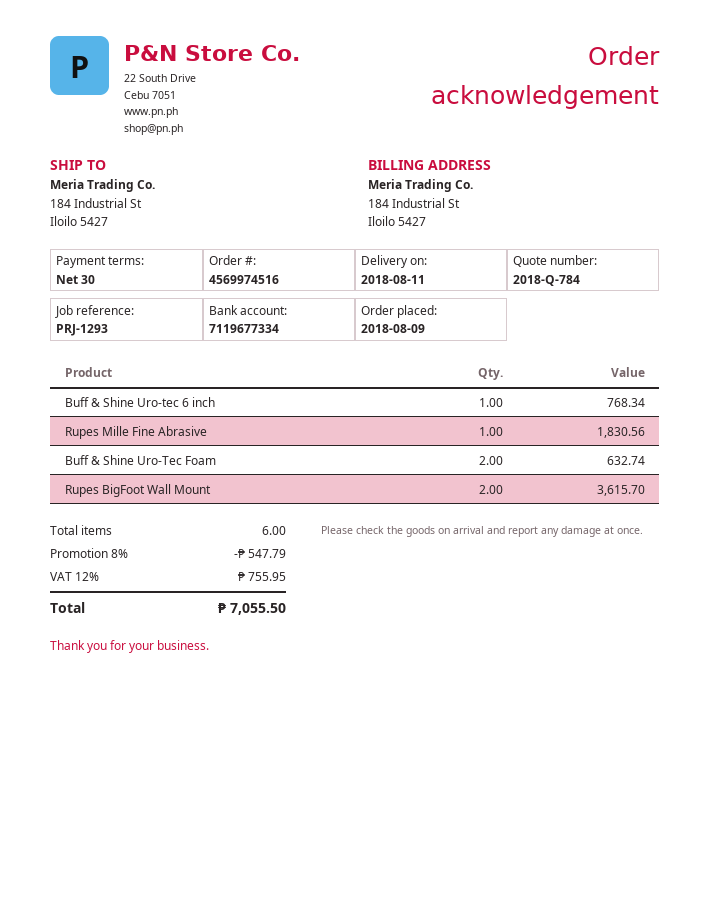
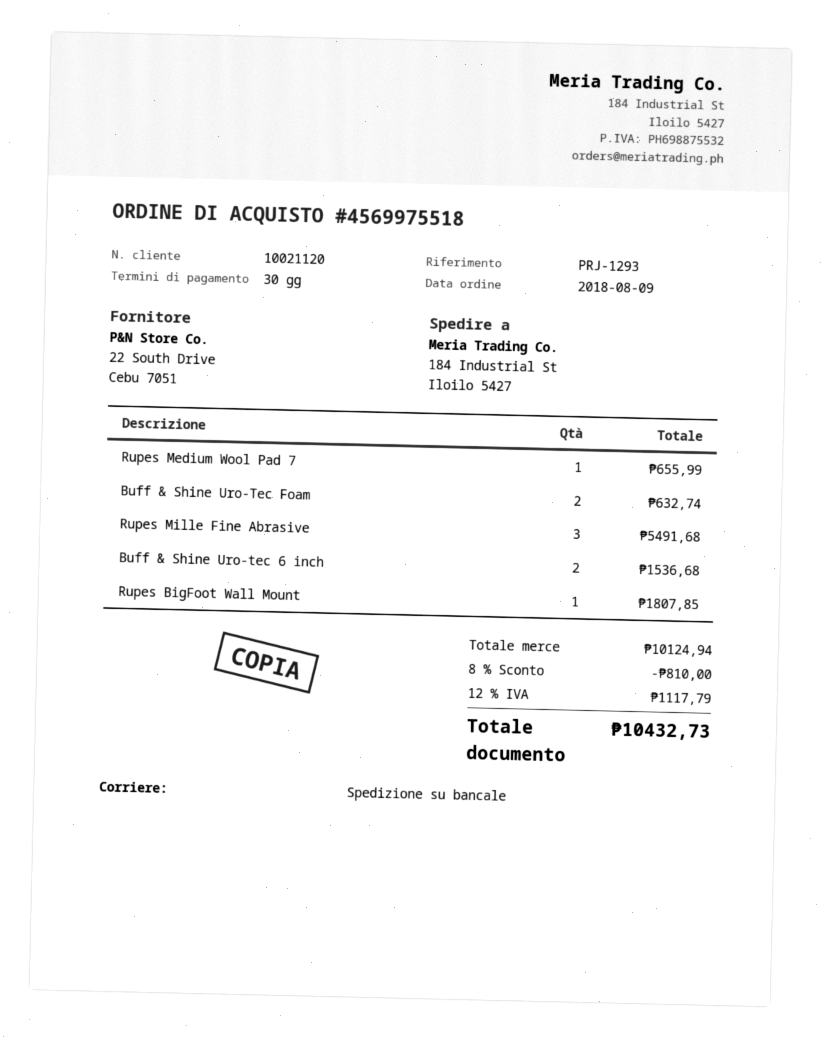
order number: 4569974516 -> 4569975518
Buff & Shine Uro-tec 6 inch: 1 for 768.34 -> 2 for 1536.68
Rupes Mille Fine Abrasive: 1 for 1830.56 -> 3 for 5491.68
Rupes BigFoot Wall Mount: 2 for 3615.70 -> 1 for 1807.85
Rupes Medium Wool Pad 7: none -> 1 for 655.99
discount: 8% = 547.79 -> 8% = 810.00
tax: 12% = 755.95 -> 12% = 1117.79
total: 7055.50 -> 10432.73

